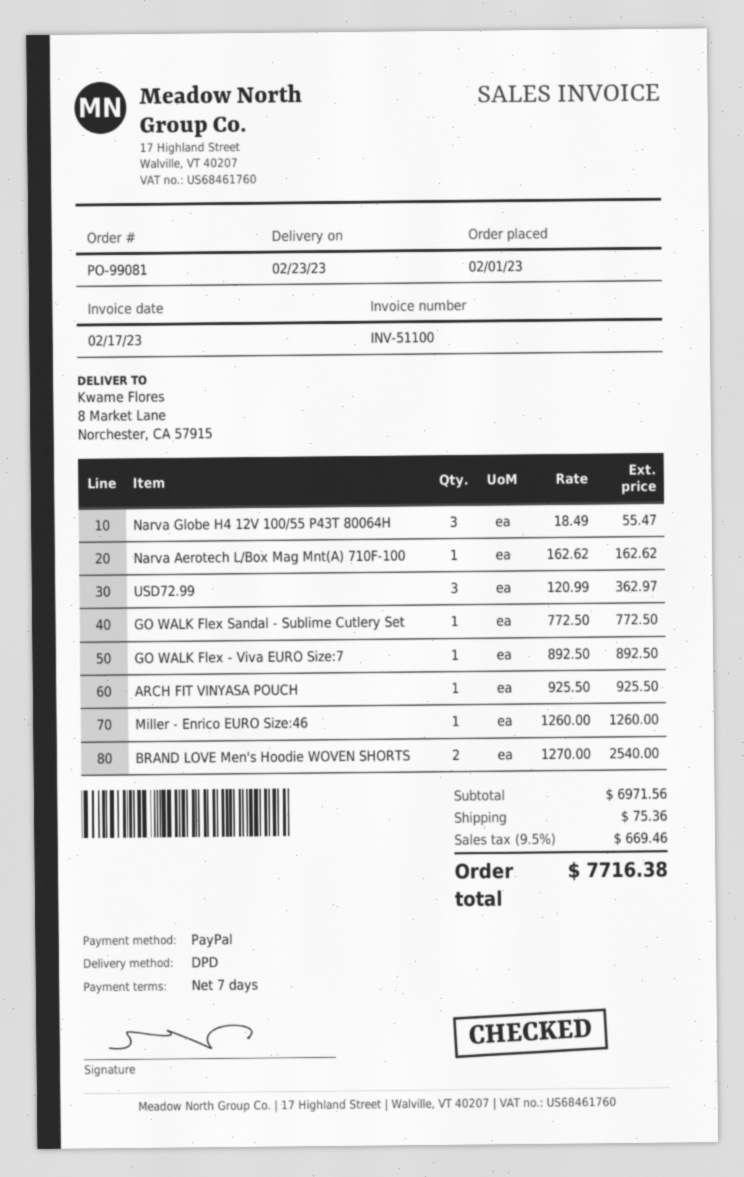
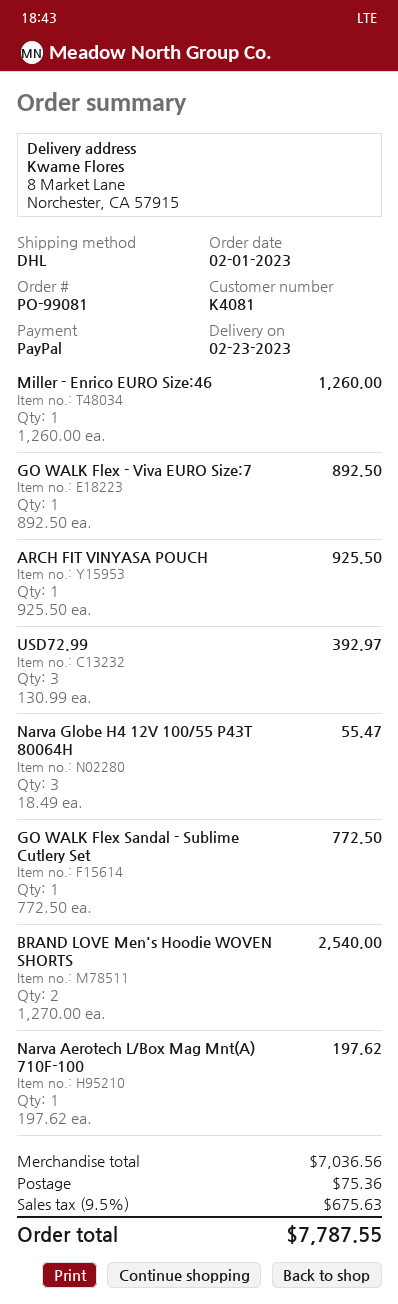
shipping method: DPD -> DHL
Narva Aerotech L/Box Mag Mnt(A) 710F-100: 1 x 162.62 = 162.62 -> 1 x 197.62 = 197.62
USD72.99: 3 x 120.99 = 362.97 -> 3 x 130.99 = 392.97
subtotal: 6971.56 -> 7036.56
tax: 9.5% = 669.46 -> 9.5% = 675.63
total: 7716.38 -> 7787.55

